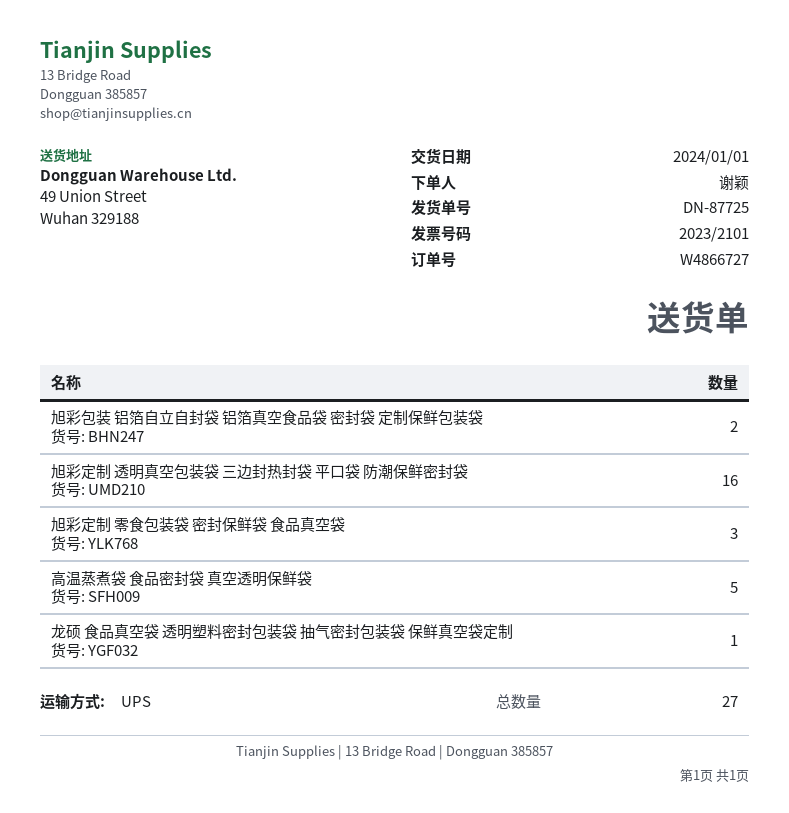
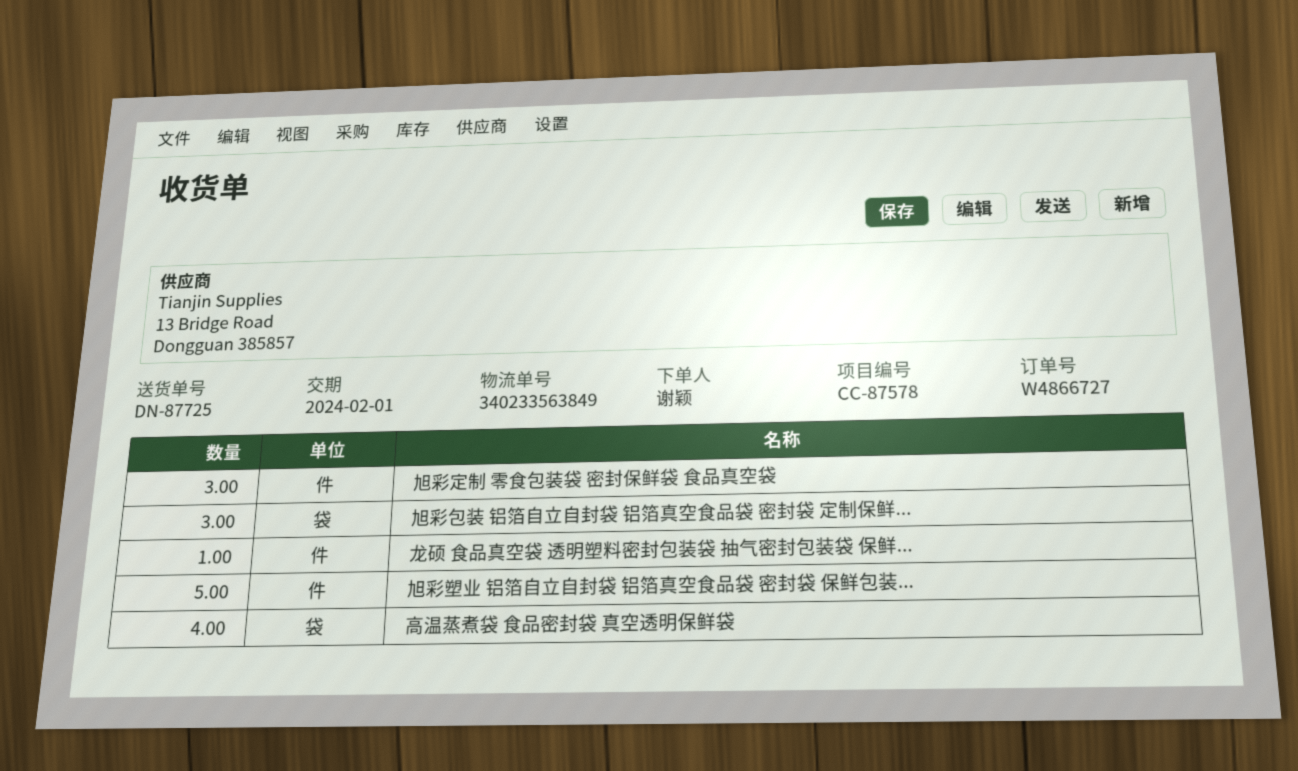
delivery date: 2024-01-01 -> 2024-02-01
旭彩包装 铝箔自立自封袋 铝箔真空食品袋 密封袋 定制保鲜包装袋: 2 -> 3
旭彩定制 透明真空包装袋 三边封热封袋 平口袋 防潮保鲜密封袋: 16 -> none
高温蒸煮袋 食品密封袋 真空透明保鲜袋: 5 -> 4
旭彩塑业 铝箔自立自封袋 铝箔真空食品袋 密封袋 保鲜包装...: none -> 5

